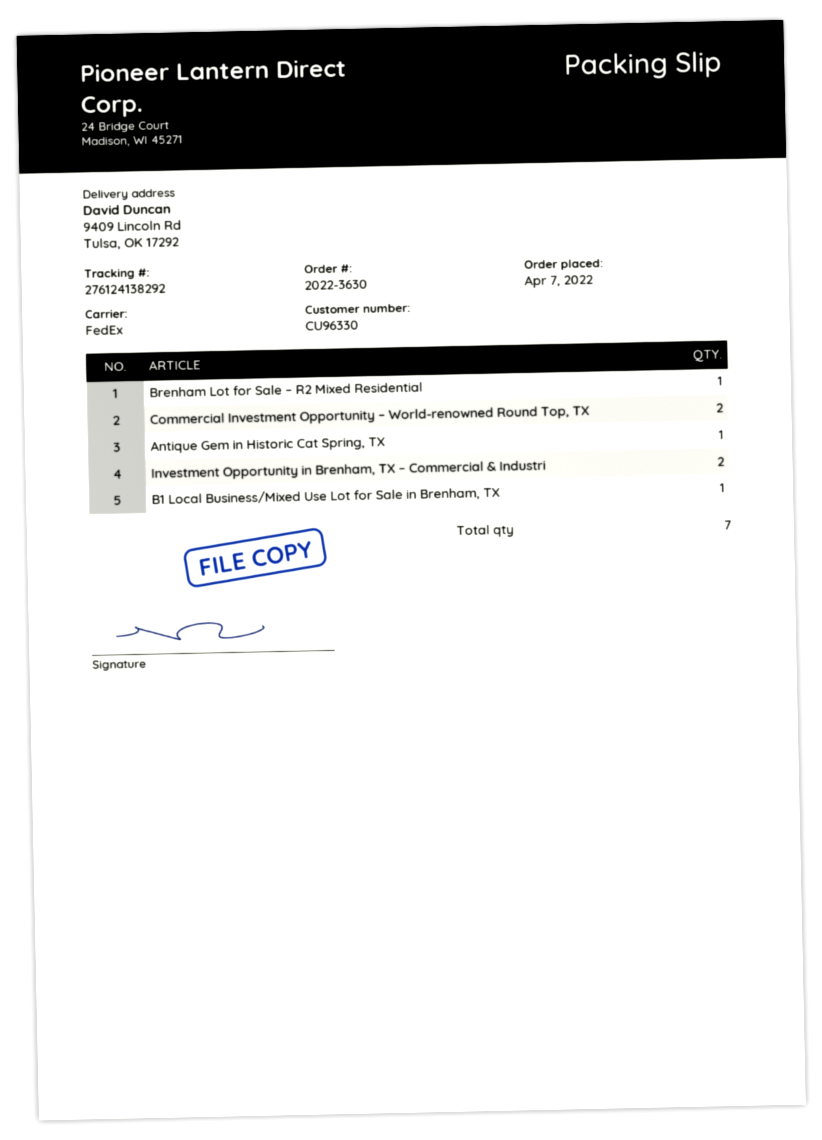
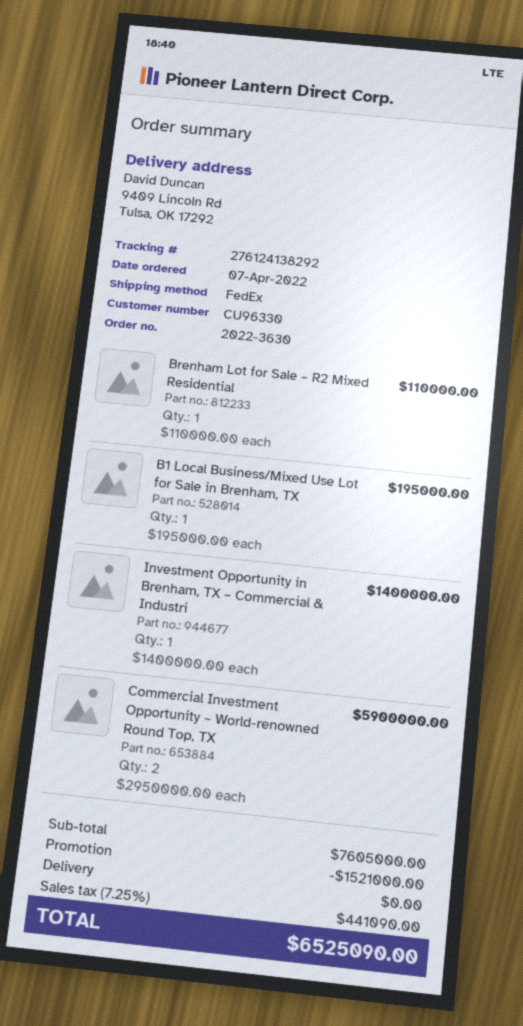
Antique Gem in Historic Cat Spring, TX: 1 -> none
Investment Opportunity in Brenham, TX – Commercial & Industri: 2 -> 1

